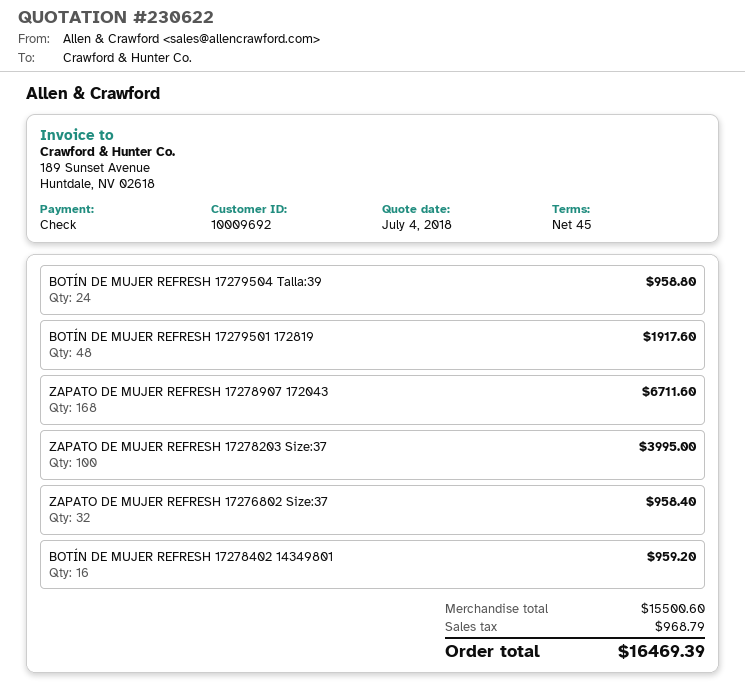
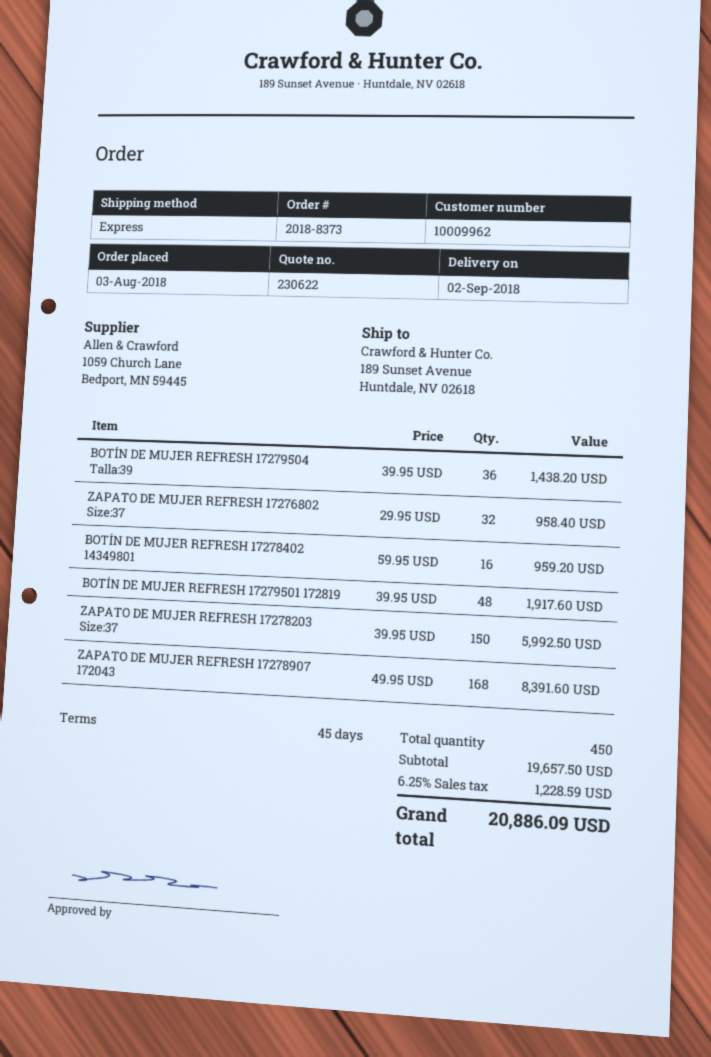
customer number: 10009692 -> 10009962
BOTÍN DE MUJER REFRESH 17279504 Talla:39: 24 for 958.80 -> 36 for 1438.20
ZAPATO DE MUJER REFRESH 17278907 172043: 168 for 6711.60 -> 168 for 8391.60
ZAPATO DE MUJER REFRESH 17278203 Size:37: 100 for 3995.00 -> 150 for 5992.50
subtotal: 15500.60 -> 19657.50
tax: 968.79 -> 1228.59
total: 16469.39 -> 20886.09

